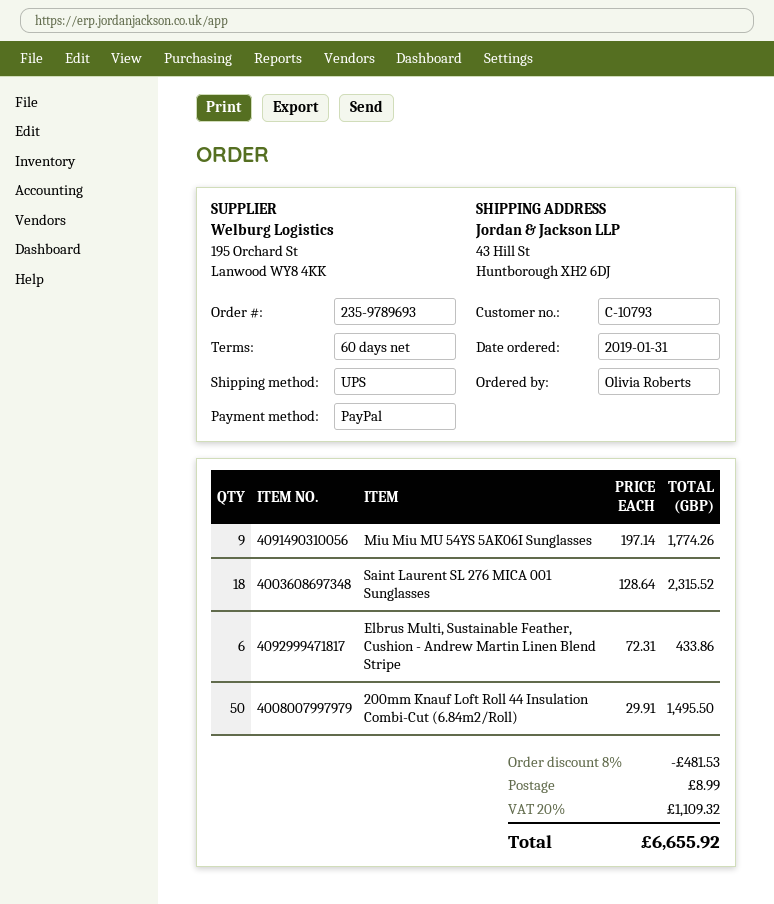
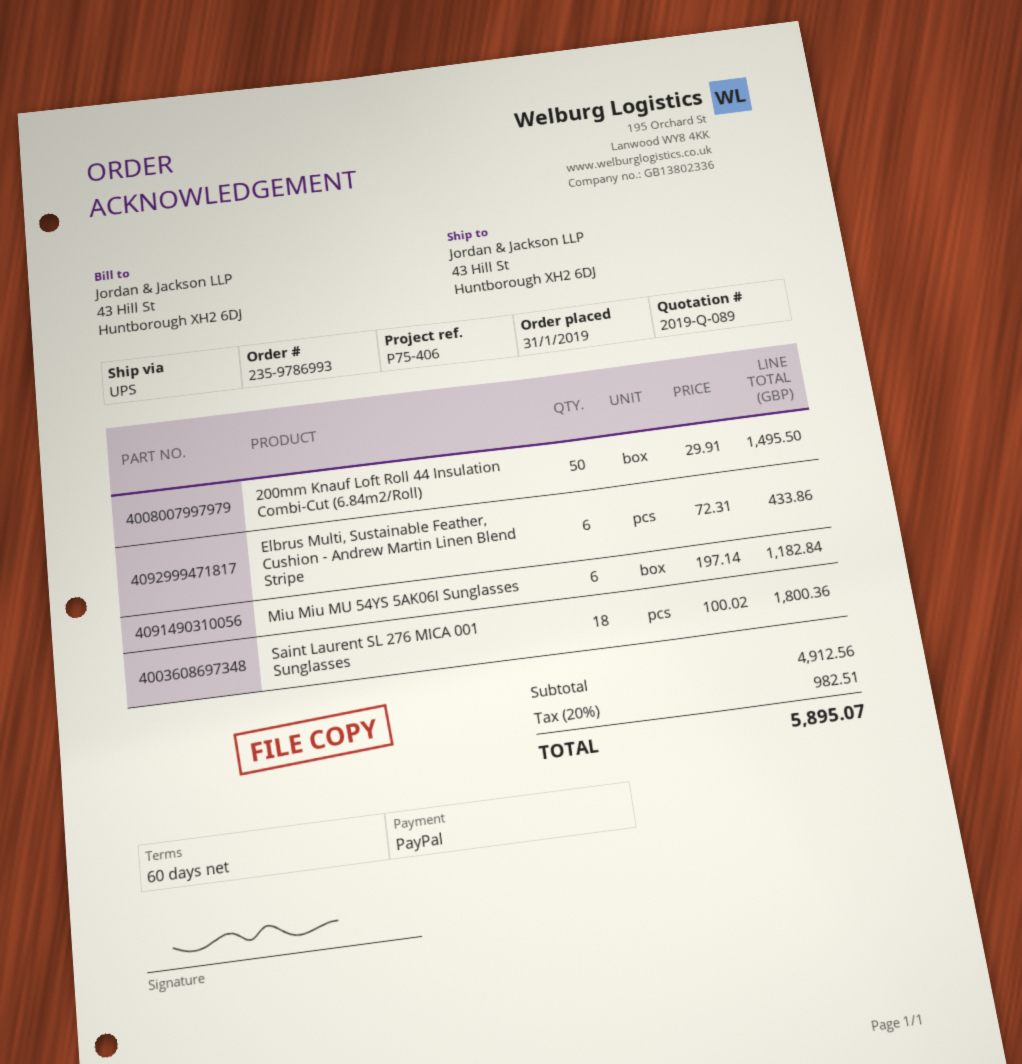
order number: 235-9789693 -> 235-9786993
Miu Miu MU 54YS 5AK06I Sunglasses: 9 x 197.14 = 1774.26 -> 6 x 197.14 = 1182.84
Saint Laurent SL 276 MICA 001 Sunglasses: 18 x 128.64 = 2315.52 -> 18 x 100.02 = 1800.36
discount: 8% = 481.53 -> none
shipping: 8.99 -> none
tax: 20% = 1109.32 -> 20% = 982.51
total: 6655.92 -> 5895.07

